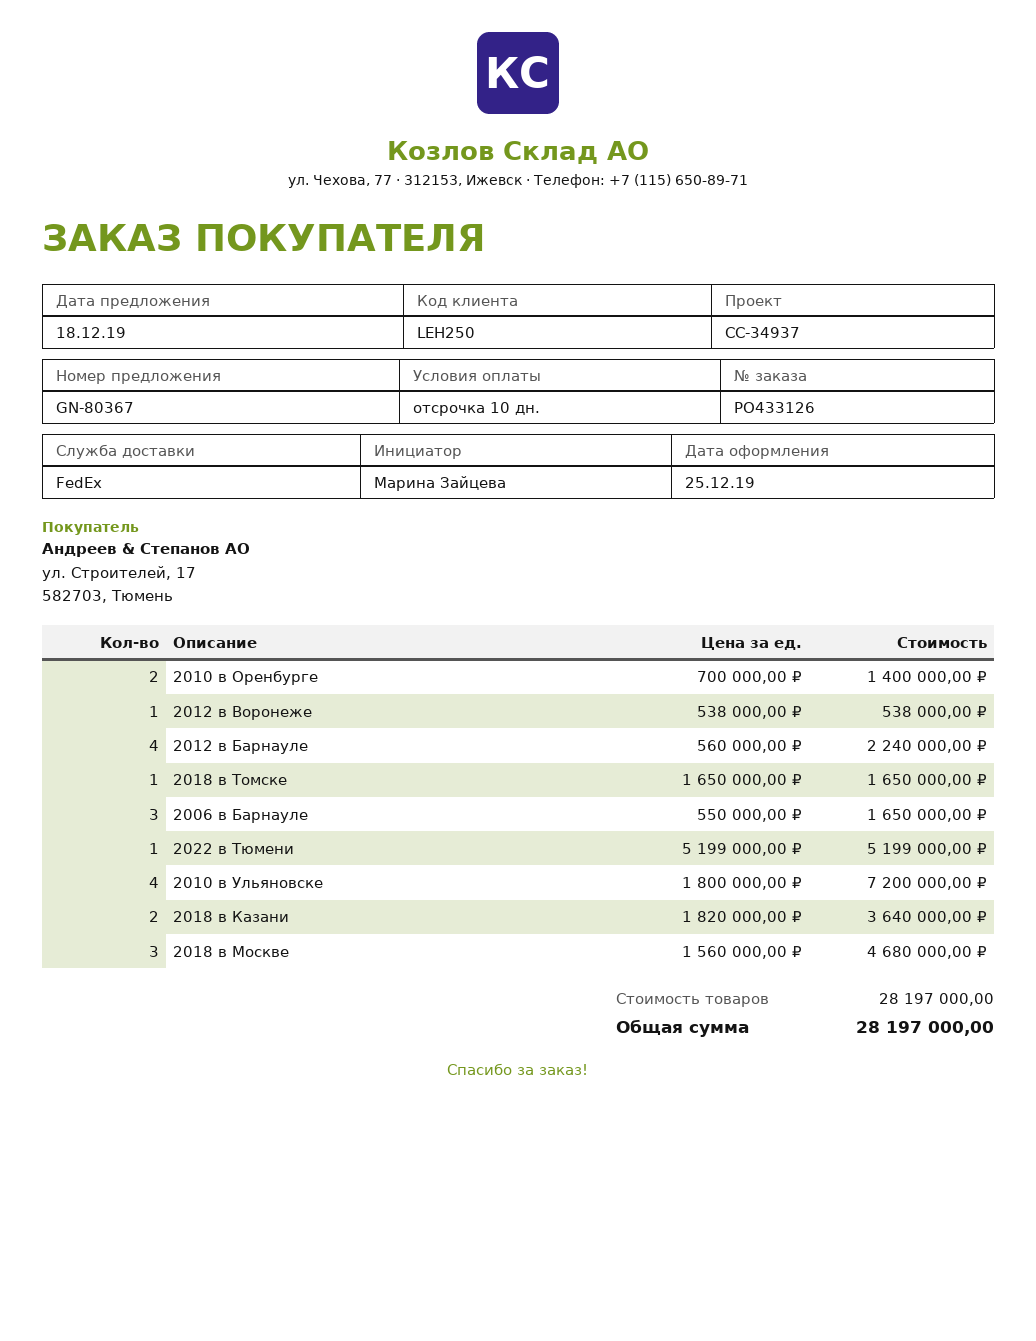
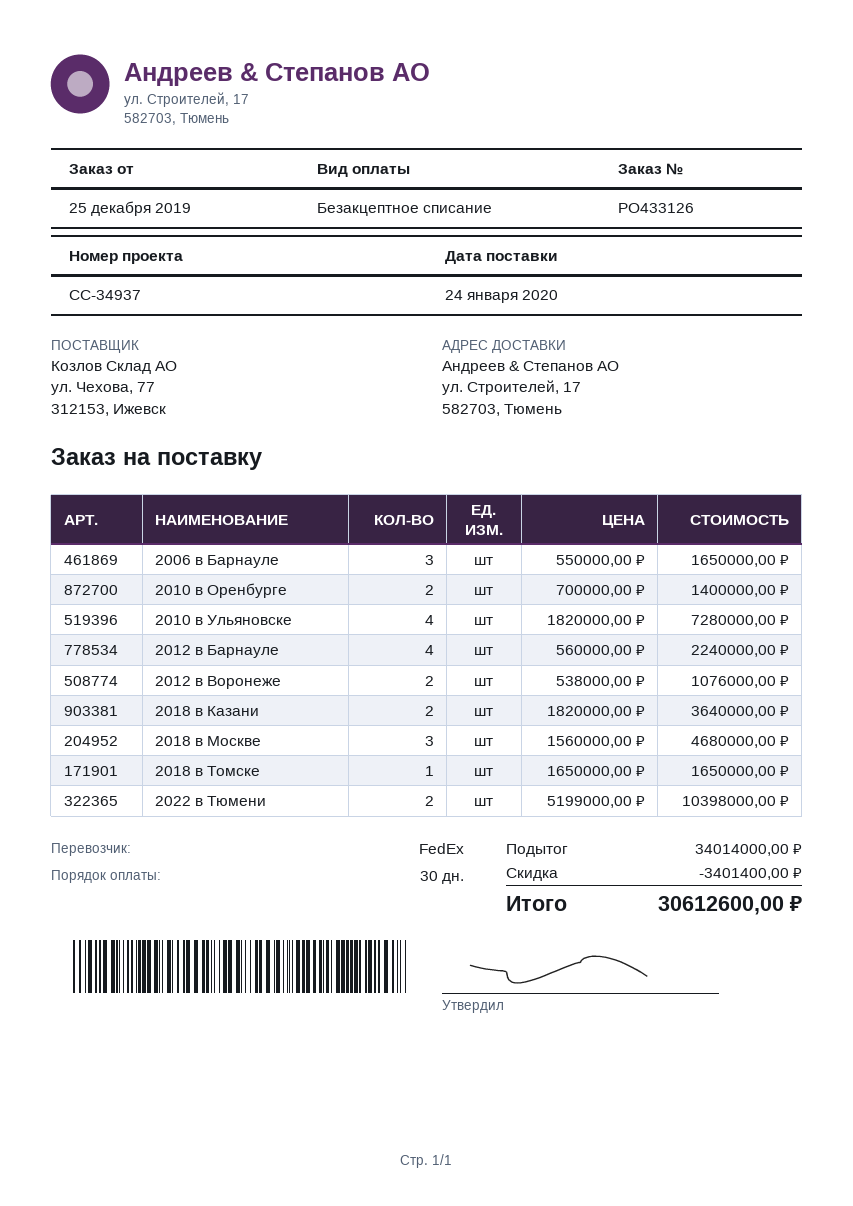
payment terms: 10 days -> 30 days
2012 в Воронеже: 1 x 538000.00 = 538000.00 -> 2 x 538000.00 = 1076000.00
2022 в Тюмени: 1 x 5199000.00 = 5199000.00 -> 2 x 5199000.00 = 10398000.00
2010 в Ульяновске: 4 x 1800000.00 = 7200000.00 -> 4 x 1820000.00 = 7280000.00
subtotal: 28197000.00 -> 34014000.00
discount: none -> 3401400.00
total: 28197000.00 -> 30612600.00

